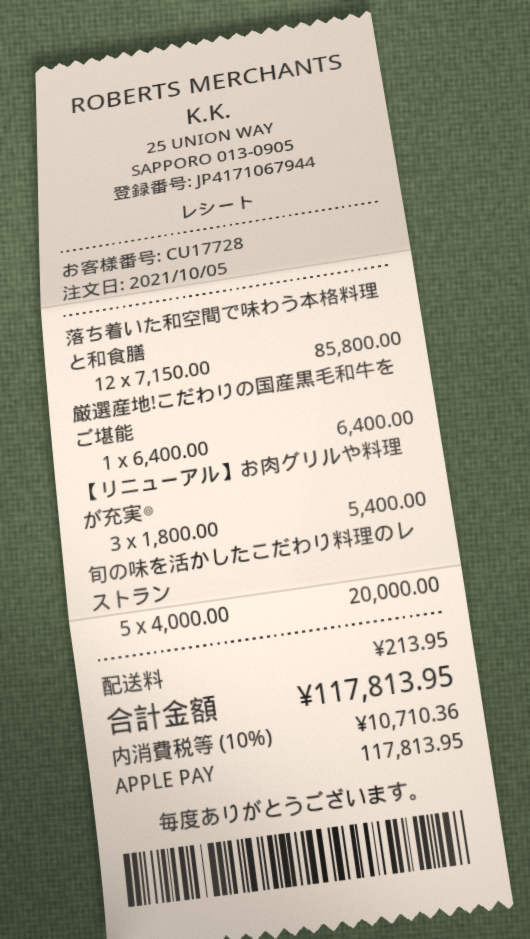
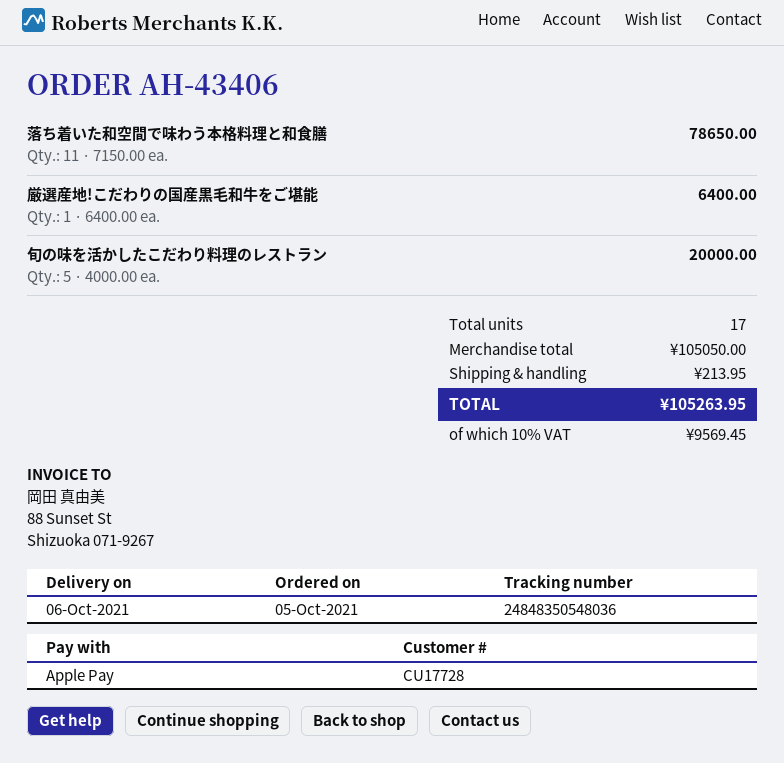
落ち着いた和空間で味わう本格料理と和食膳: 12 x 7150.00 = 85800.00 -> 11 x 7150.00 = 78650.00
【リニューアル】お肉グリルや料理が充実◎: 3 x 1800.00 = 5400.00 -> none
tax: 10% = 10710.36 -> 10% = 9569.45
total: 117813.95 -> 105263.95

